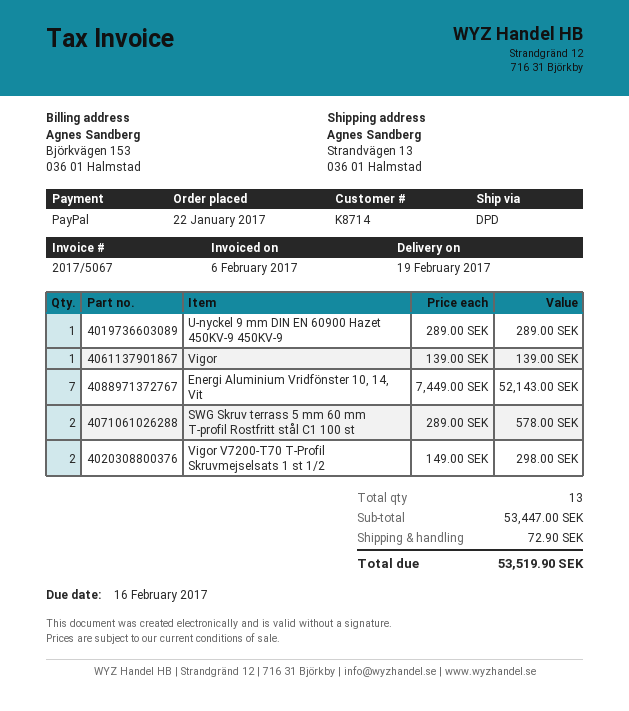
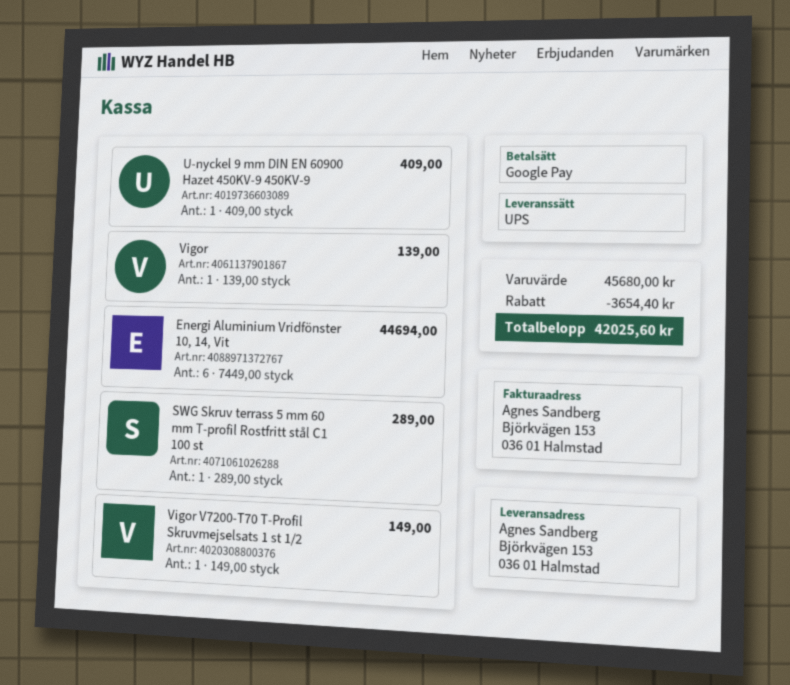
payment method: PayPal -> Google Pay
shipping method: DPD -> UPS
ship to: Strandvägen 13, 036 01 Halmstad -> Björkvägen 153, 036 01 Halmstad
U-nyckel 9 mm DIN EN 60900 Hazet 450KV-9 450KV-9: 1 x 289.00 = 289.00 -> 1 x 409.00 = 409.00
Energi Aluminium Vridfönster 10, 14, Vit: 7 x 7449.00 = 52143.00 -> 6 x 7449.00 = 44694.00
SWG Skruv terrass 5 mm 60 mm T-profil Rostfritt stål C1 100 st: 2 x 289.00 = 578.00 -> 1 x 289.00 = 289.00
Vigor V7200-T70 T-Profil Skruvmejselsats 1 st 1/2: 2 x 149.00 = 298.00 -> 1 x 149.00 = 149.00
subtotal: 53447.00 -> 45680.00
discount: none -> 3654.40
shipping: 72.90 -> none
total: 53519.90 -> 42025.60

